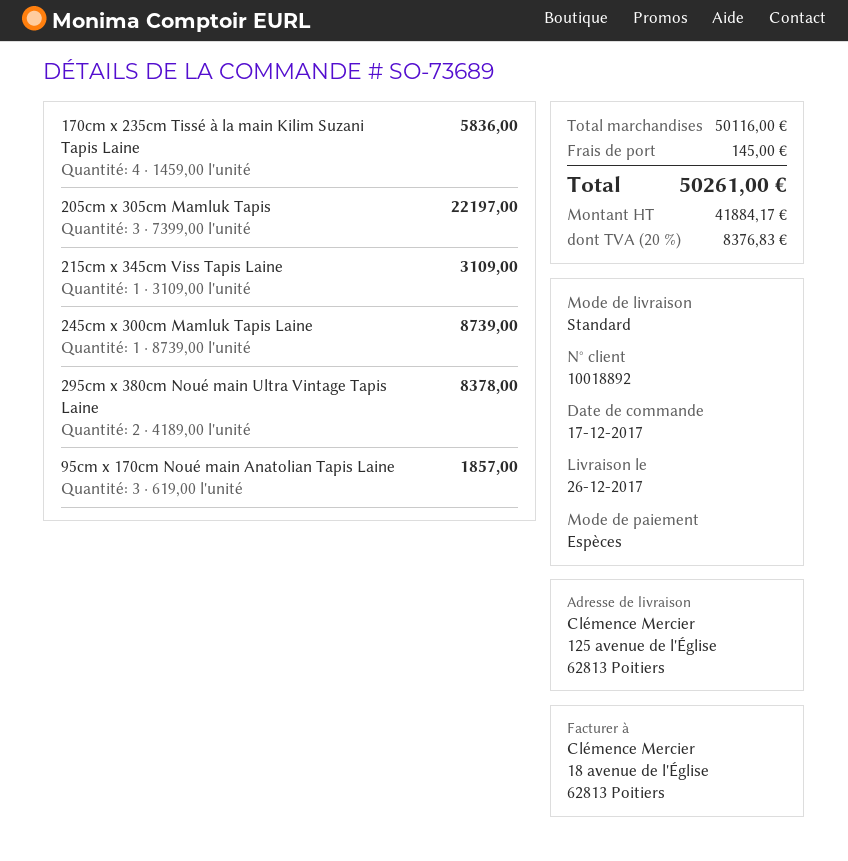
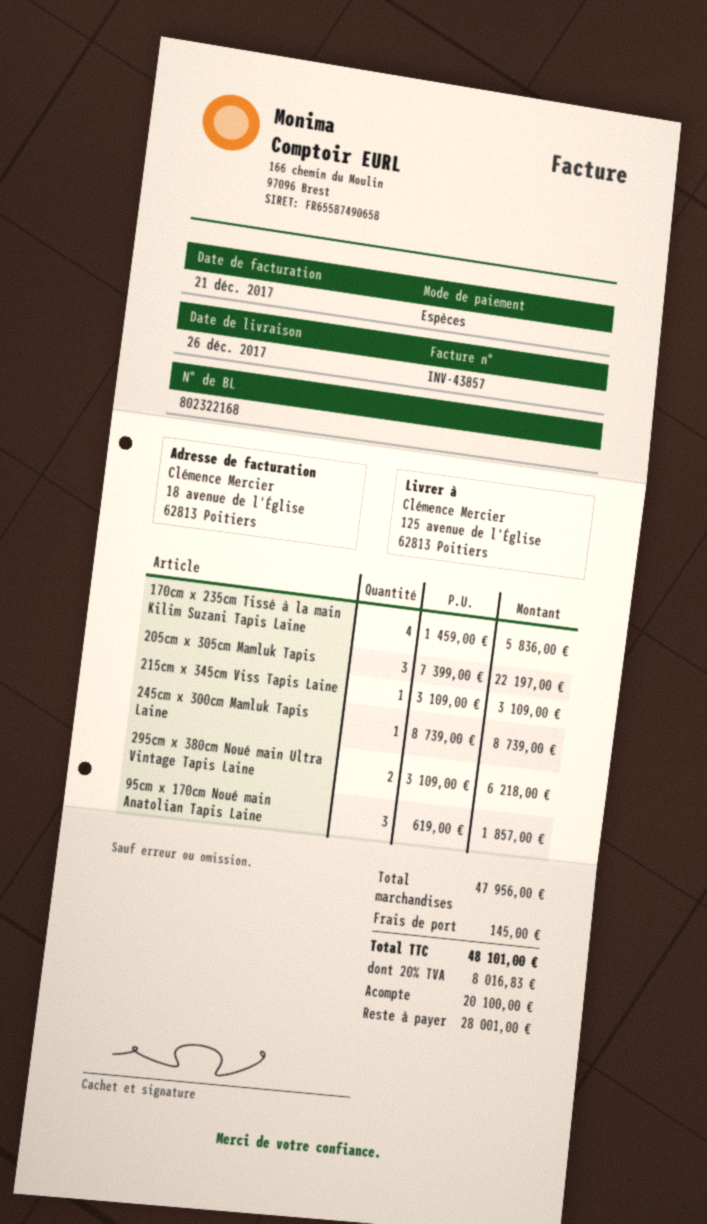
295cm x 380cm Noué main Ultra Vintage Tapis Laine: 2 x 4189.00 = 8378.00 -> 2 x 3109.00 = 6218.00
subtotal: 50116.00 -> 47956.00
tax: 20% = 8376.83 -> 20% = 8016.83
total: 50261.00 -> 48101.00

